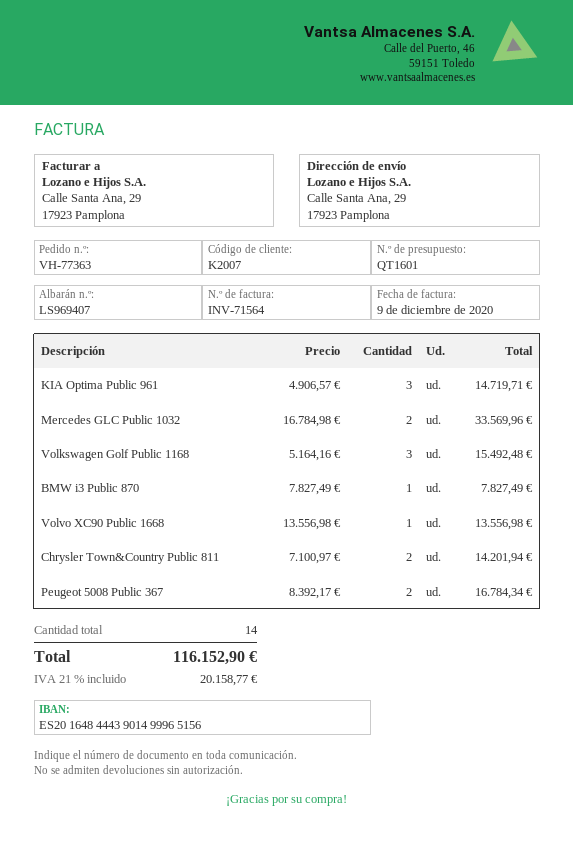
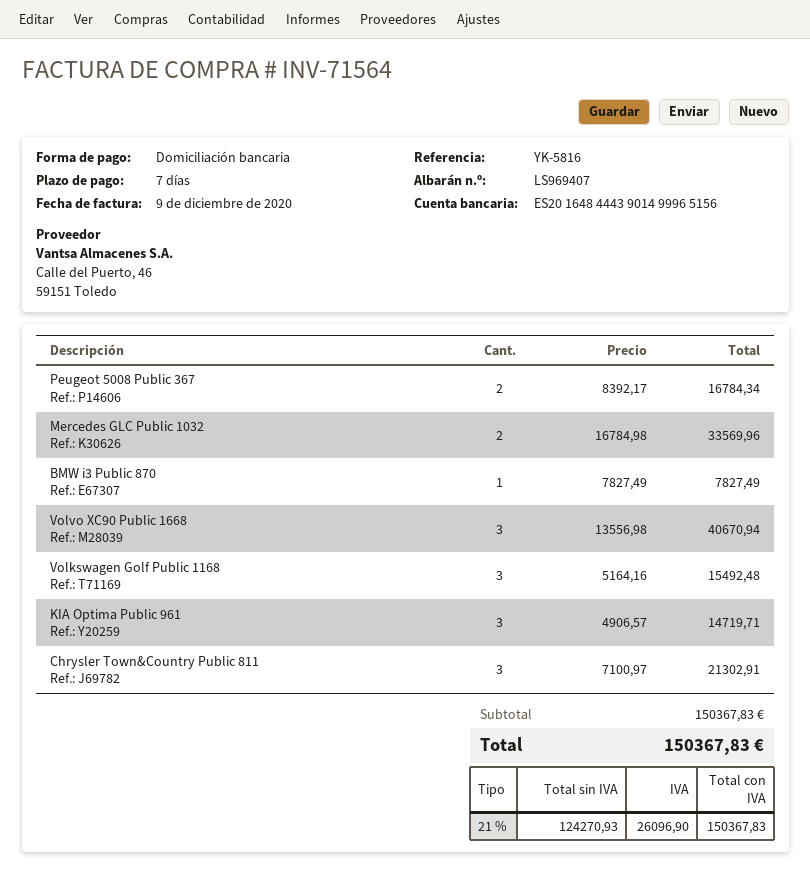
Volvo XC90 Public 1668: 1 x 13556.98 = 13556.98 -> 3 x 13556.98 = 40670.94
Chrysler Town&Country Public 811: 2 x 7100.97 = 14201.94 -> 3 x 7100.97 = 21302.91
tax: 21% = 20158.77 -> 21% = 26096.90
total: 116152.90 -> 150367.83

